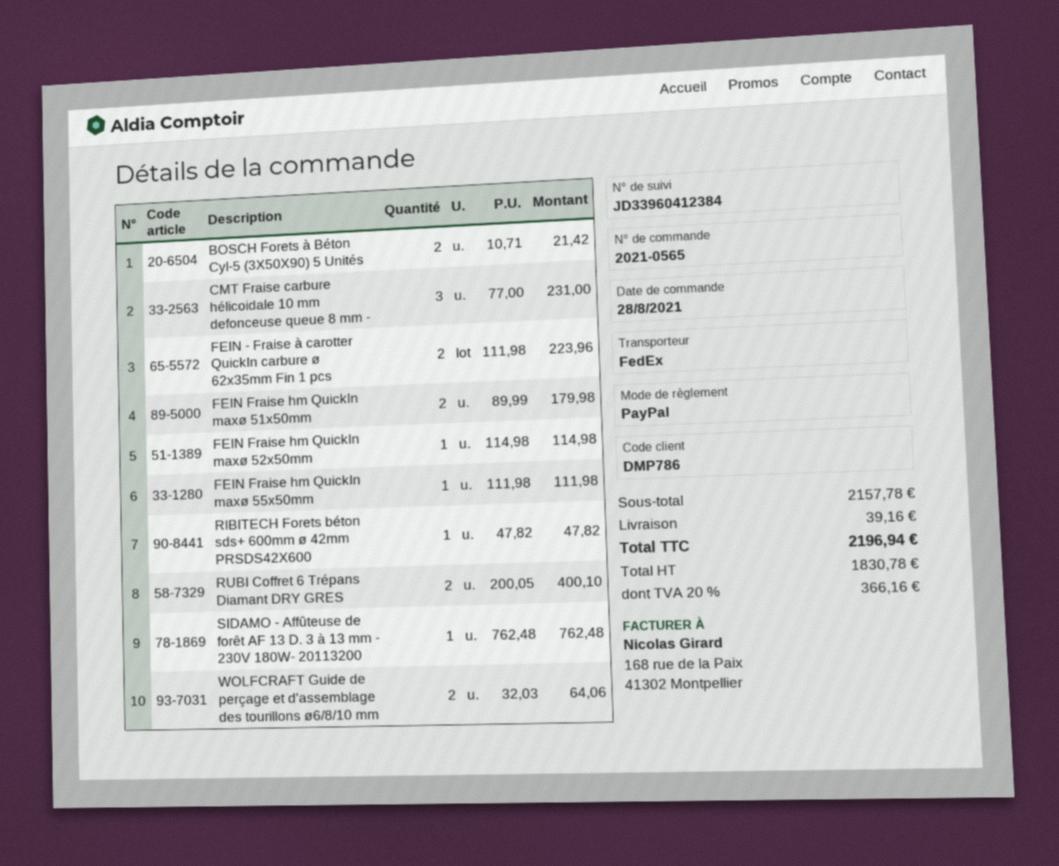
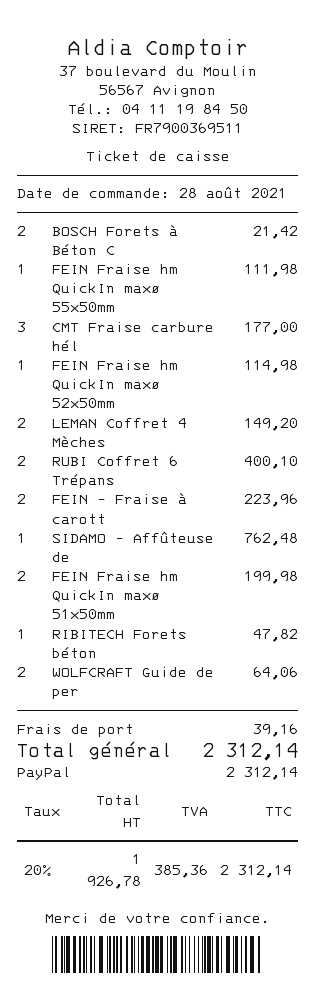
CMT Fraise carbure hélicoidale 10 mm defonceuse queue 8 mm -: 3 for 231.00 -> 3 for 177.00
FEIN Fraise hm QuickIn maxø 51x50mm: 2 for 179.98 -> 2 for 199.98
LEMAN Coffret 4 Mèches: none -> 2 for 149.20
net: 1830.78 -> 1926.78
tax: 20% = 366.16 -> 20% = 385.36
total: 2196.94 -> 2312.14

